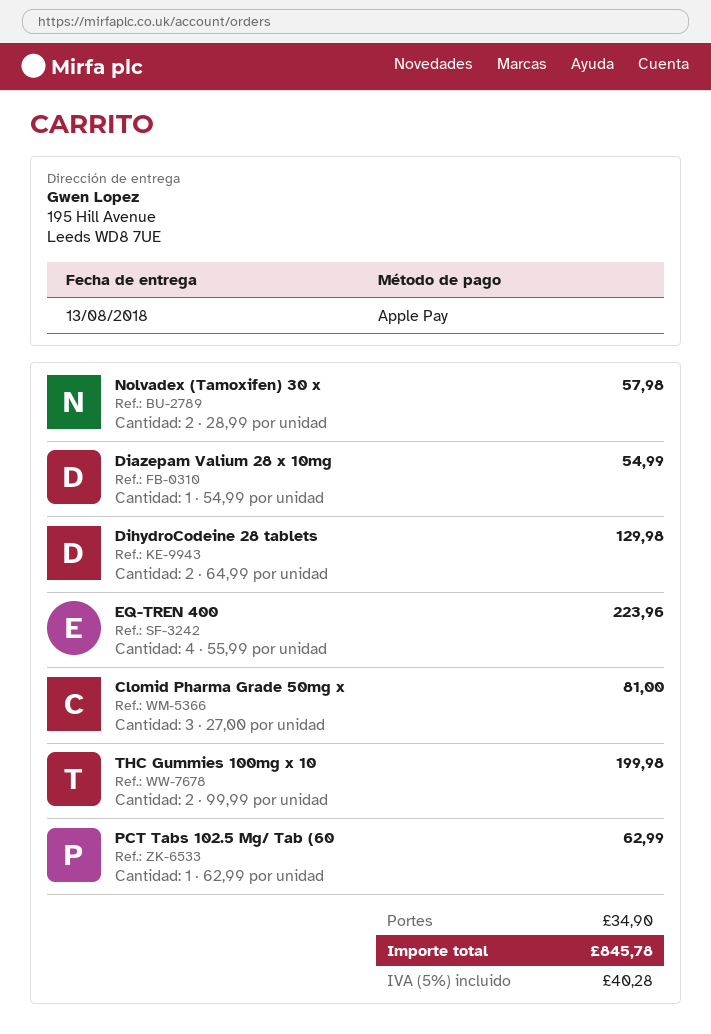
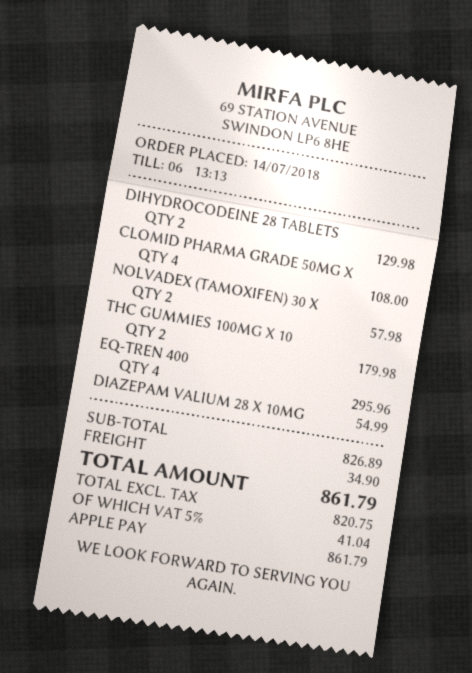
EQ-TREN 400: 4 for 223.96 -> 4 for 295.96
Clomid Pharma Grade 50mg x: 3 for 81.00 -> 4 for 108.00
THC Gummies 100mg x 10: 2 for 199.98 -> 2 for 179.98
PCT Tabs 102.5 Mg/ Tab (60: 1 for 62.99 -> none
tax: 5% = 40.28 -> 5% = 41.04
total: 845.78 -> 861.79

